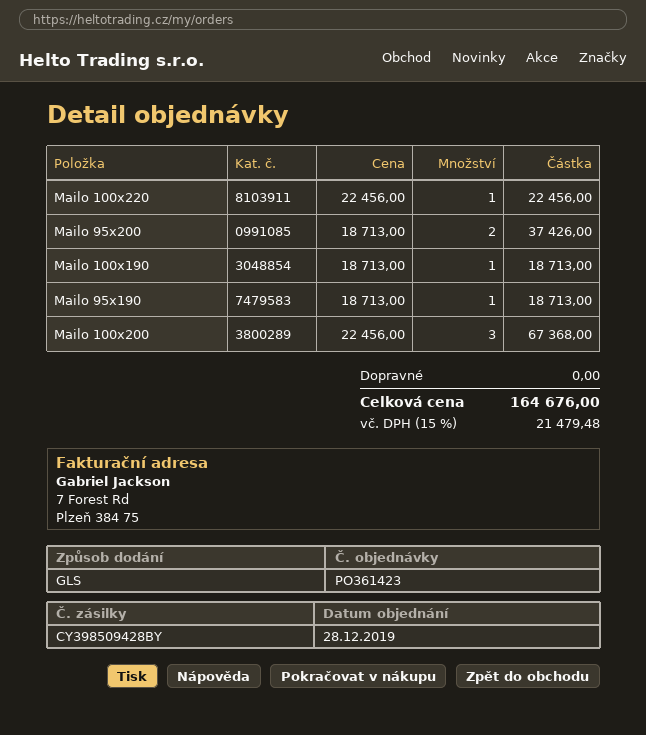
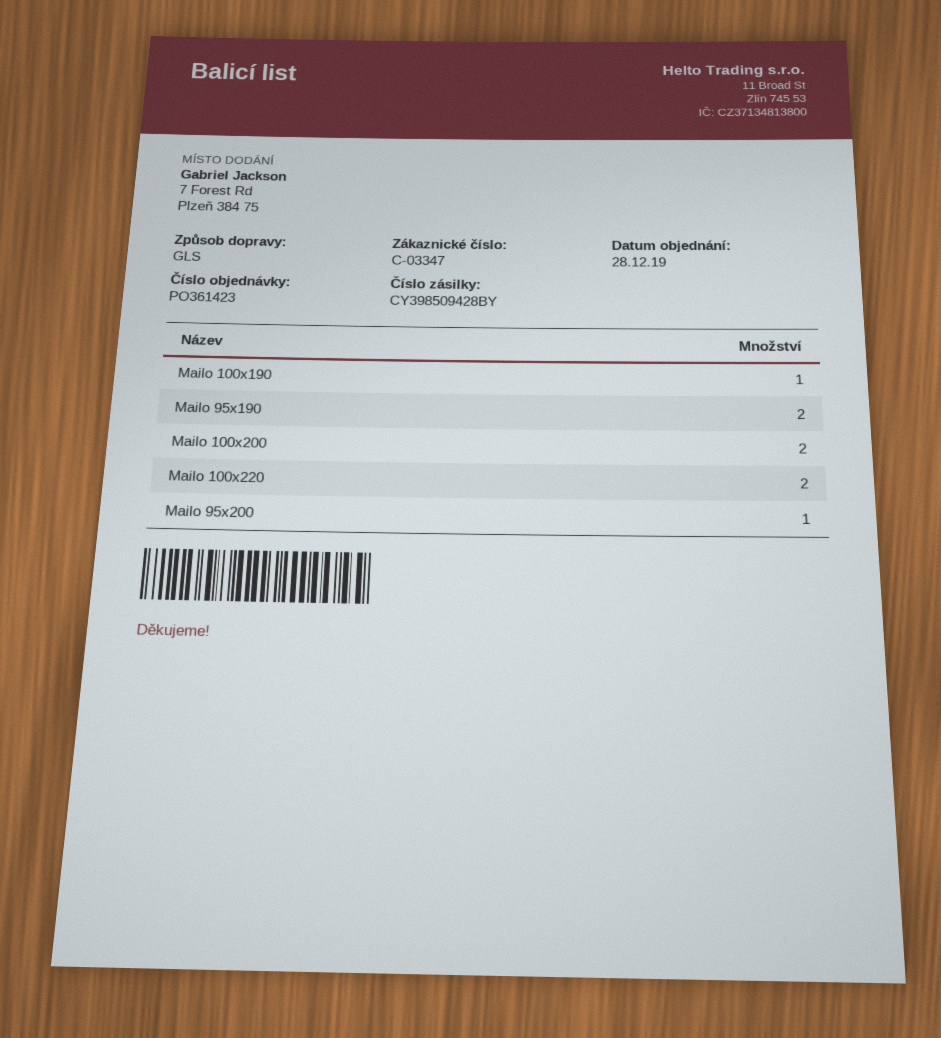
Mailo 100x220: 1 -> 2
Mailo 95x200: 2 -> 1
Mailo 95x190: 1 -> 2
Mailo 100x200: 3 -> 2

